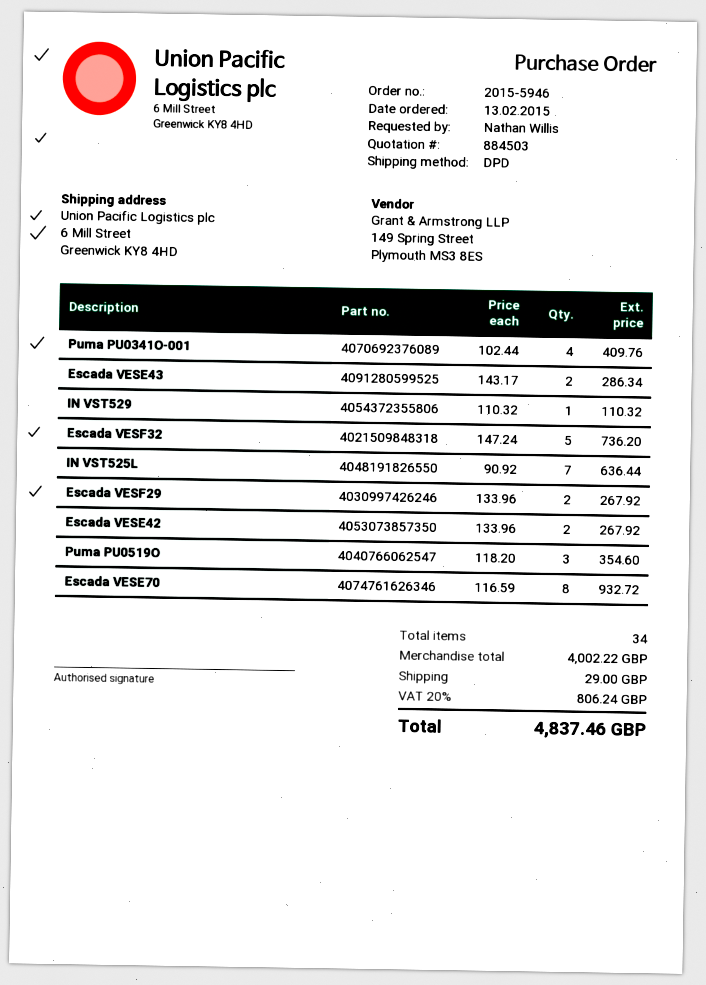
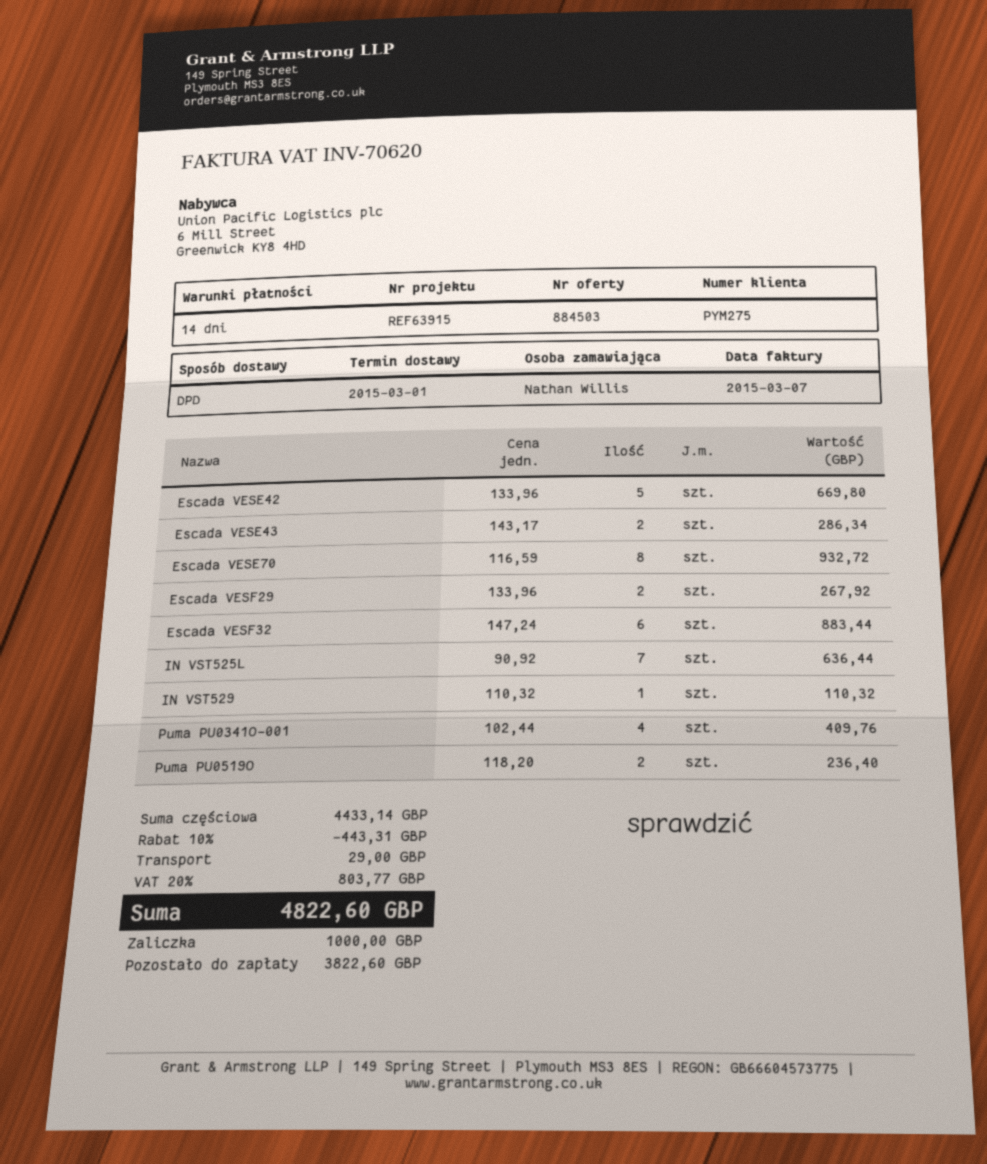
Escada VESF32: 5 x 147.24 = 736.20 -> 6 x 147.24 = 883.44
Escada VESE42: 2 x 133.96 = 267.92 -> 5 x 133.96 = 669.80
Puma PU0519O: 3 x 118.20 = 354.60 -> 2 x 118.20 = 236.40
subtotal: 4002.22 -> 4433.14
discount: none -> 10% = 443.31
tax: 20% = 806.24 -> 20% = 803.77
total: 4837.46 -> 4822.60

